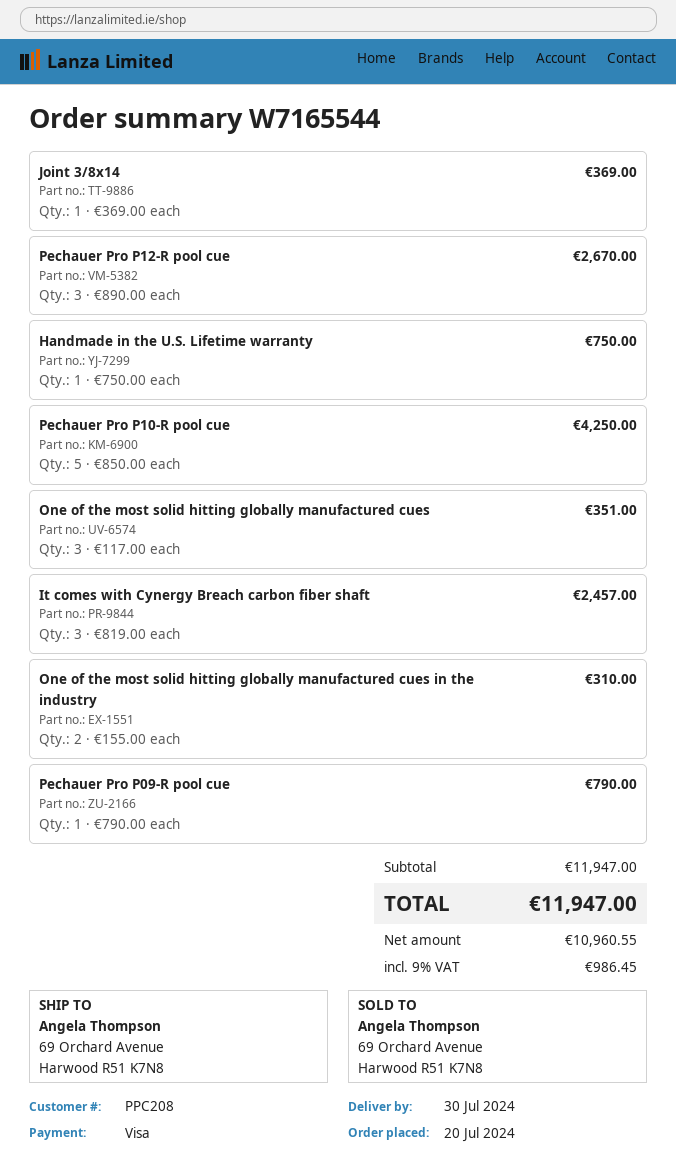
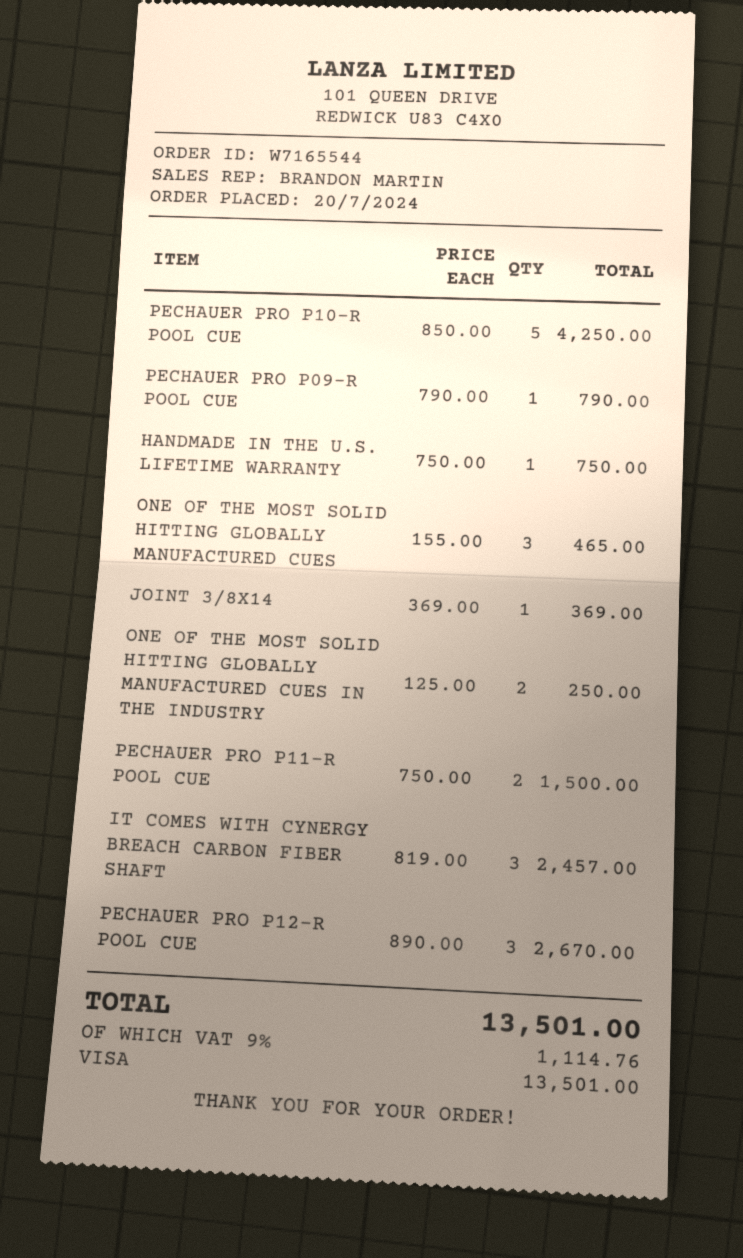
One of the most solid hitting globally manufactured cues: 3 x 117.00 = 351.00 -> 3 x 155.00 = 465.00
One of the most solid hitting globally manufactured cues in the industry: 2 x 155.00 = 310.00 -> 2 x 125.00 = 250.00
PECHAUER PRO P11-R POOL CUE: none -> 2 x 750.00 = 1500.00
tax: 9% = 986.45 -> 9% = 1114.76
total: 11947.00 -> 13501.00

